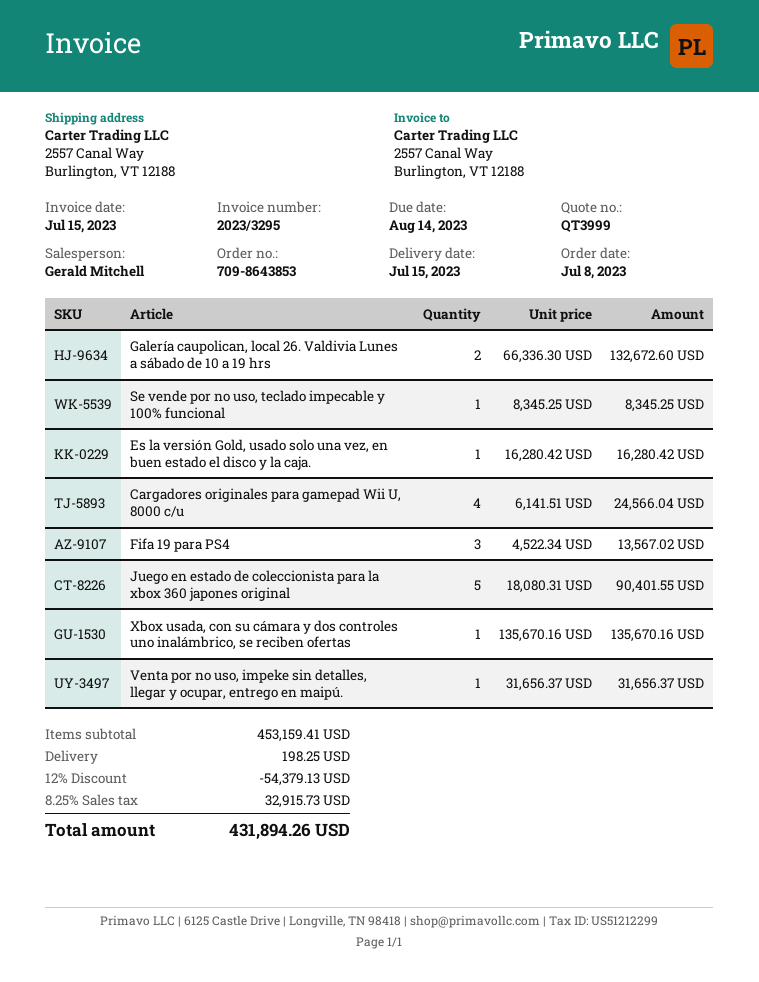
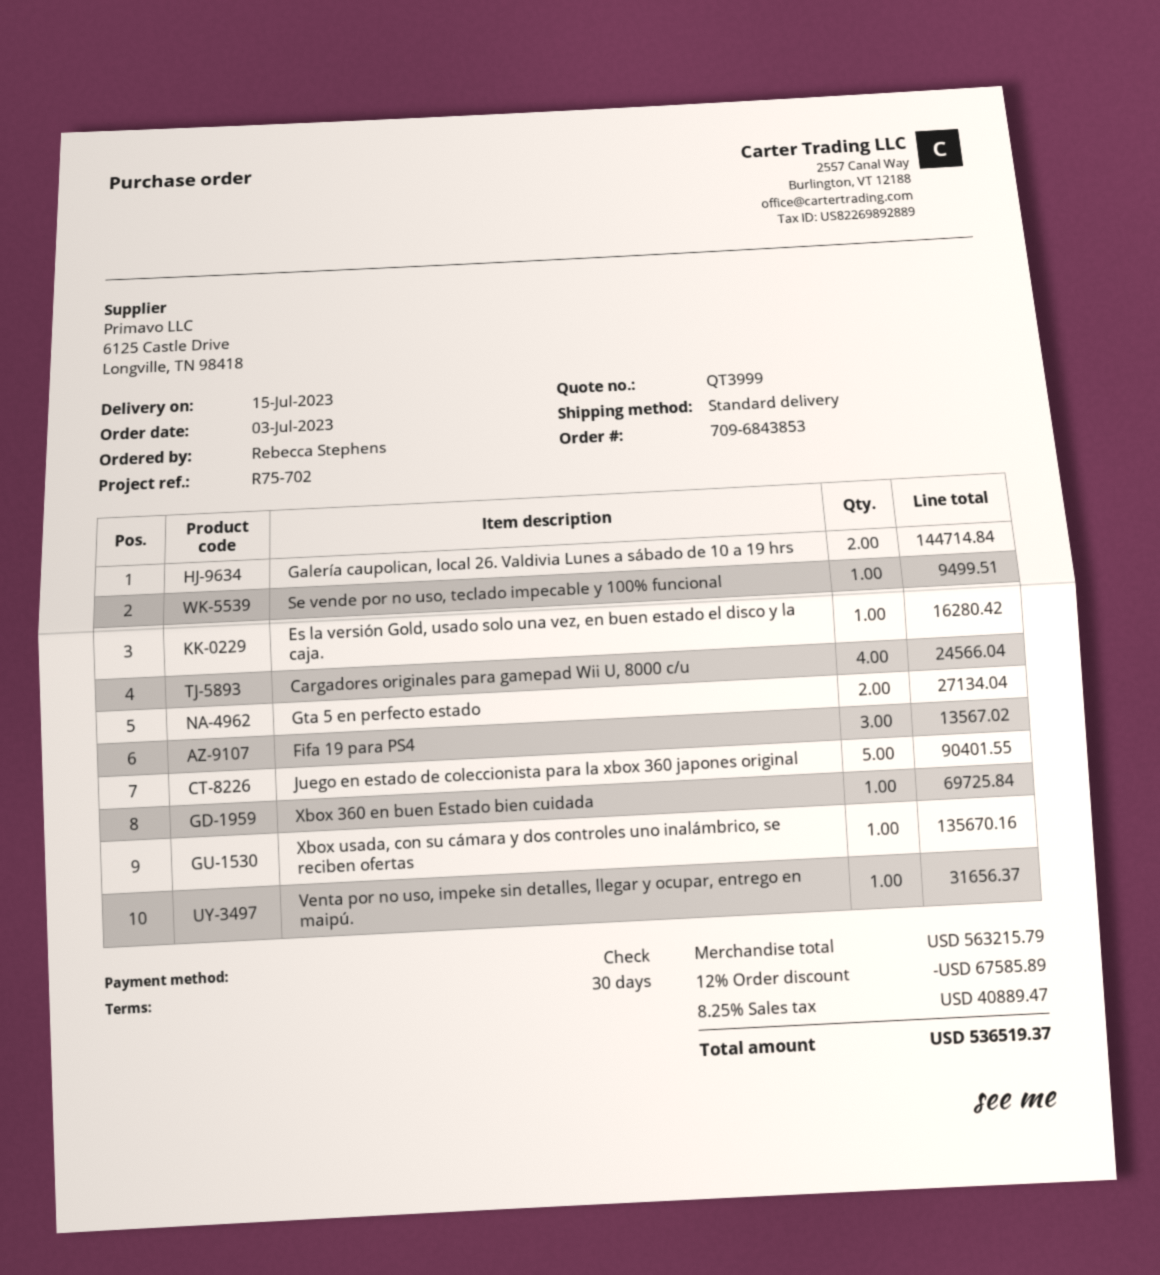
order number: 709-8643853 -> 709-6843853
order date: 2023-07-08 -> 2023-07-03
Galería caupolican, local 26. Valdivia Lunes a sábado de 10 a 19 hrs: 2 for 132672.60 -> 2 for 144714.84
Se vende por no uso, teclado impecable y 100% funcional: 1 for 8345.25 -> 1 for 9499.51
Gta 5 en perfecto estado: none -> 2 for 27134.04
Xbox 360 en buen Estado bien cuidada: none -> 1 for 69725.84
subtotal: 453159.41 -> 563215.79
discount: 12% = 54379.13 -> 12% = 67585.89
shipping: 198.25 -> none
tax: 8.25% = 32915.73 -> 8.25% = 40889.47
total: 431894.26 -> 536519.37

